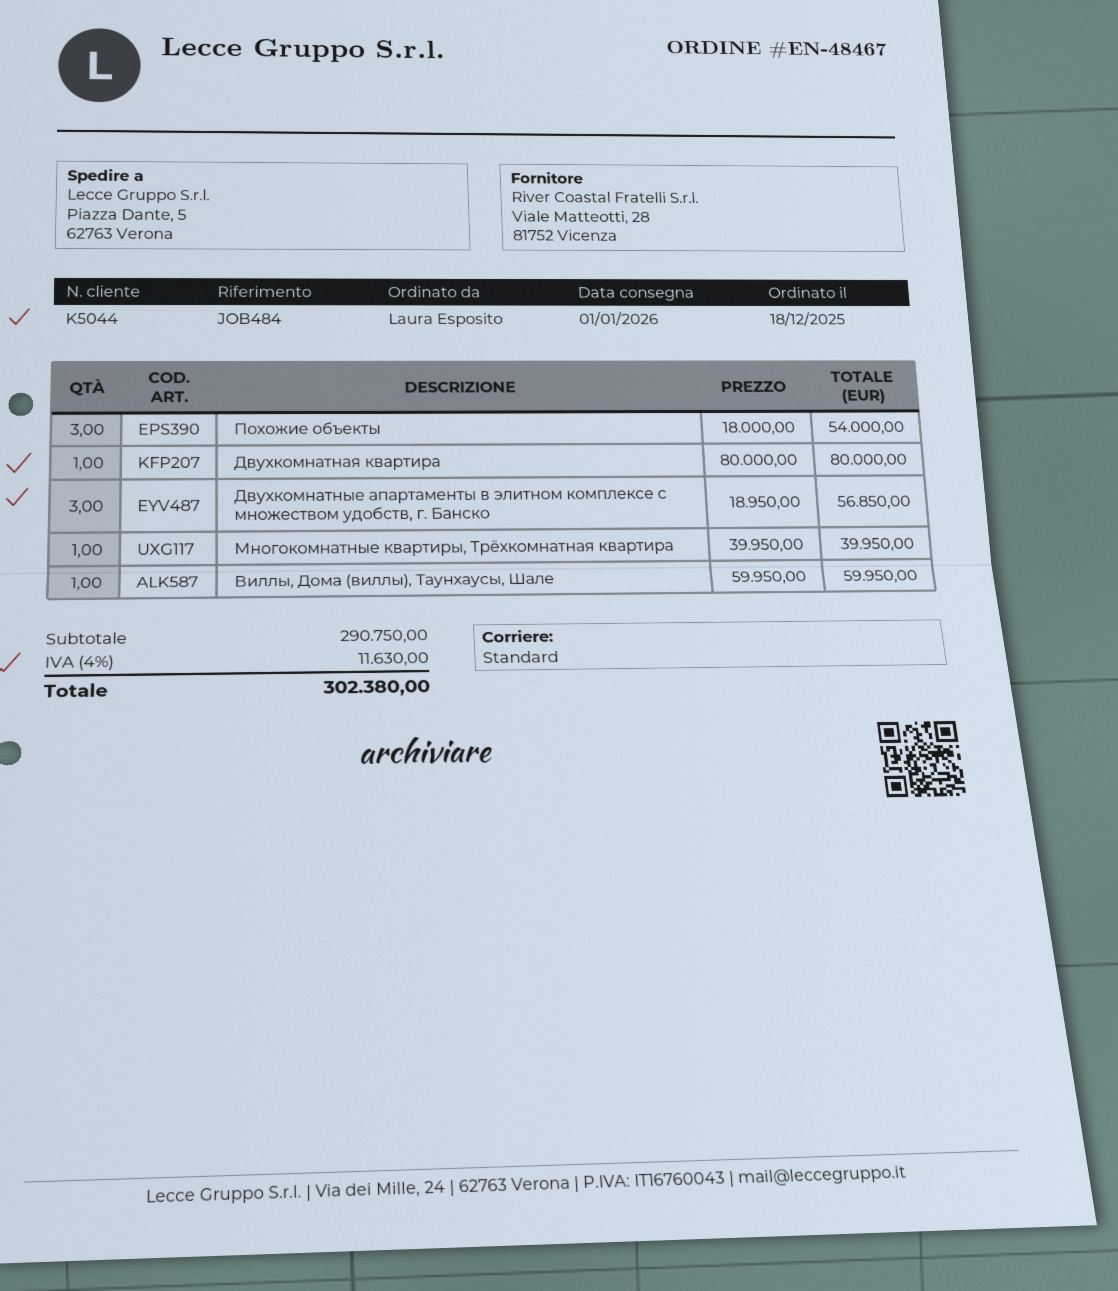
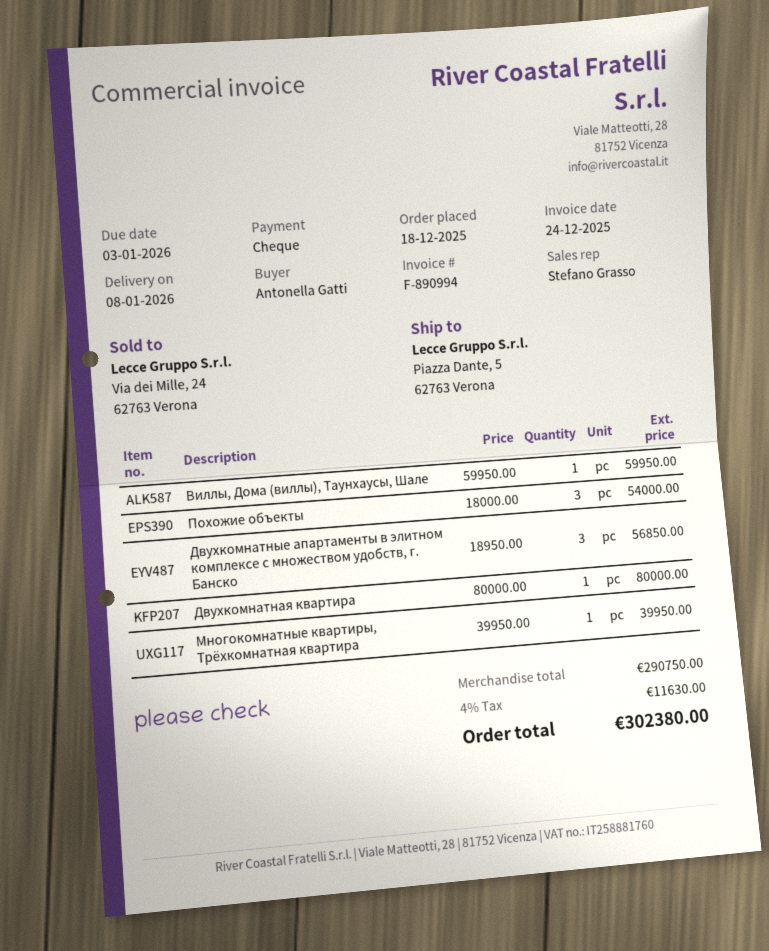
delivery date: 2026-01-01 -> 2026-01-08
ordered by: Laura Esposito -> Antonella Gatti

